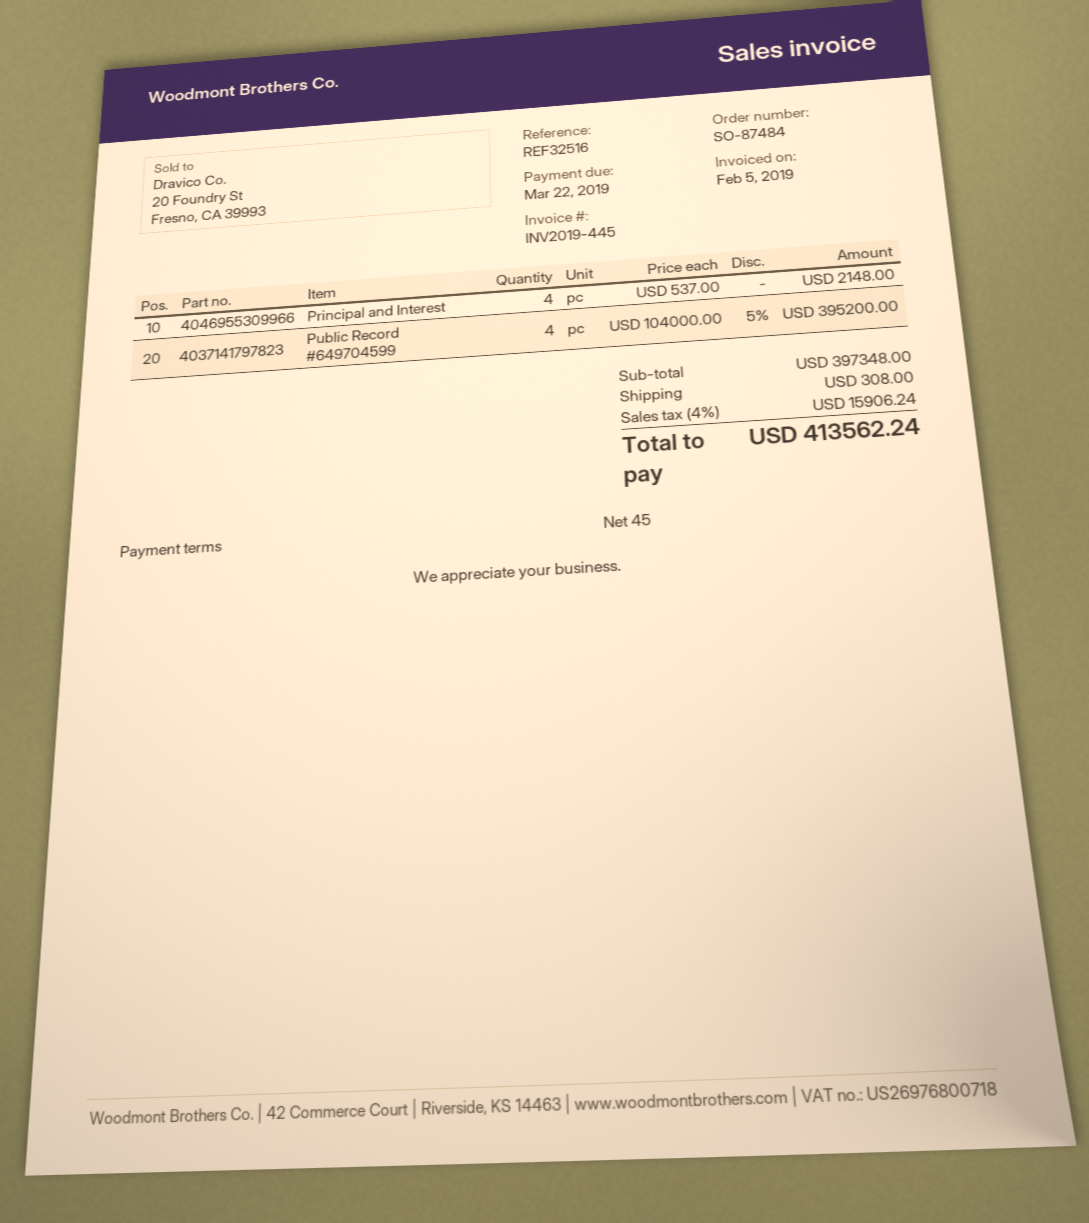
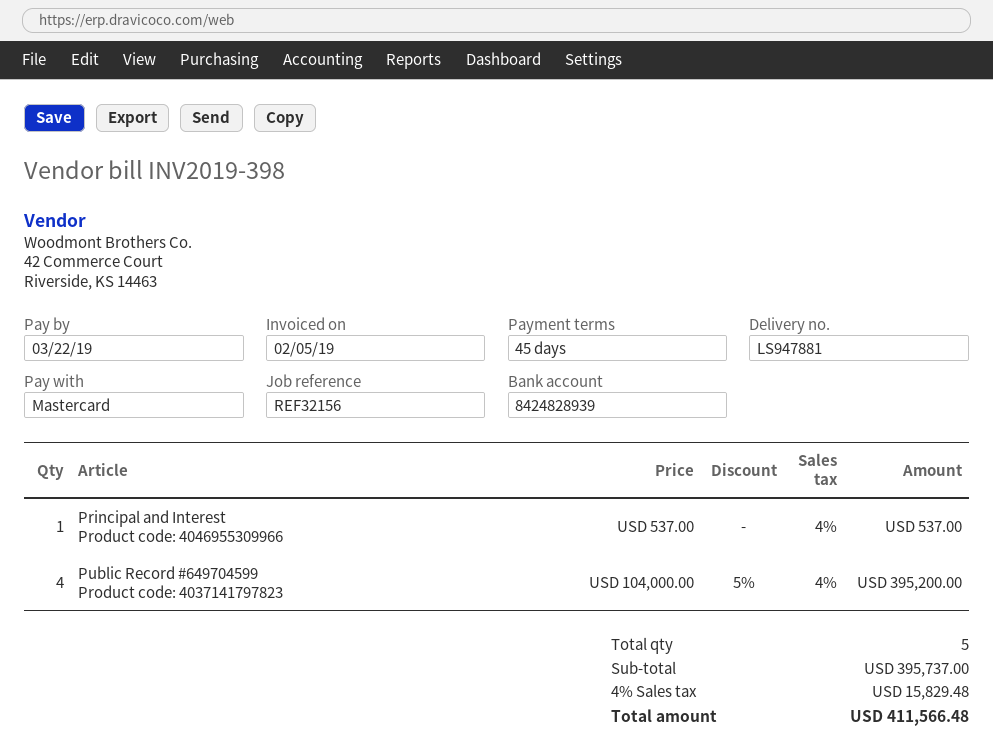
invoice number: INV2019-445 -> INV2019-398
reference: REF32516 -> REF32156
Principal and Interest: 4 x 537.00 = 2148.00 -> 1 x 537.00 = 537.00
subtotal: 397348.00 -> 395737.00
shipping: 308.00 -> none
tax: 4% = 15906.24 -> 4% = 15829.48
total: 413562.24 -> 411566.48

